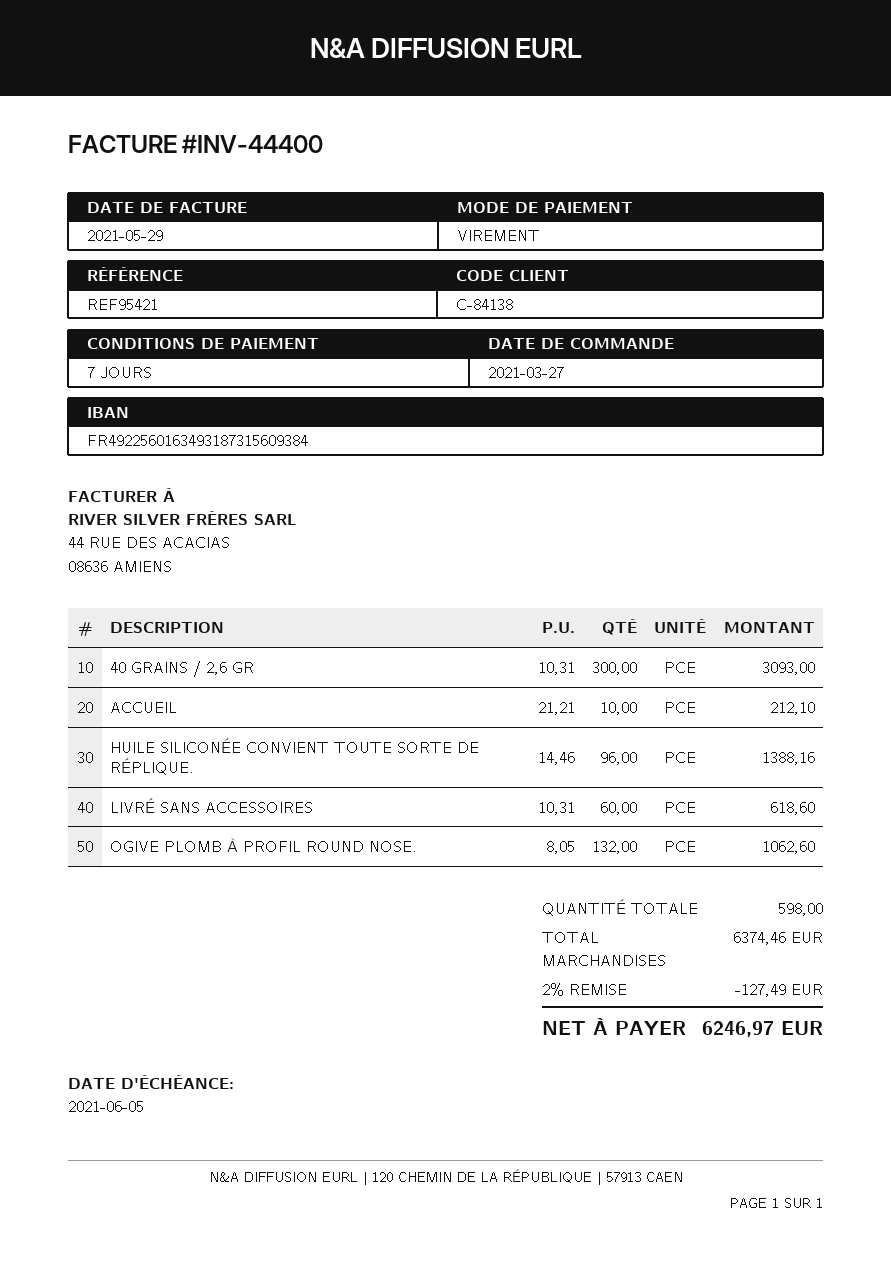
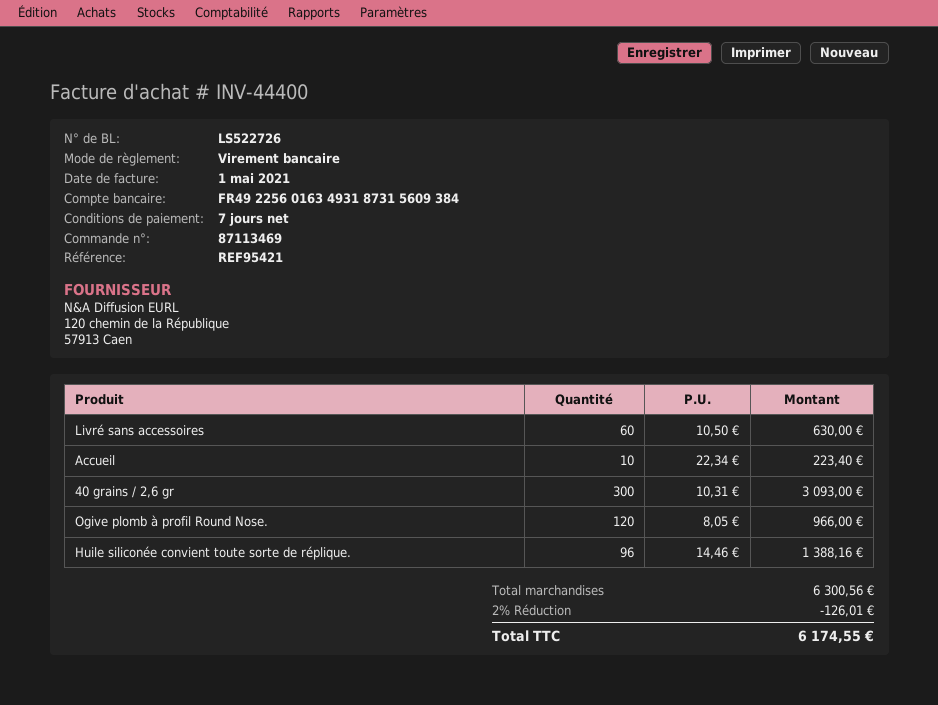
invoice date: 2021-05-29 -> 2021-05-01
ACCUEIL: 10 x 21.21 = 212.10 -> 10 x 22.34 = 223.40
LIVRÉ SANS ACCESSOIRES: 60 x 10.31 = 618.60 -> 60 x 10.50 = 630.00
OGIVE PLOMB À PROFIL ROUND NOSE.: 132 x 8.05 = 1062.60 -> 120 x 8.05 = 966.00
subtotal: 6374.46 -> 6300.56
discount: 2% = 127.49 -> 2% = 126.01
total: 6246.97 -> 6174.55

